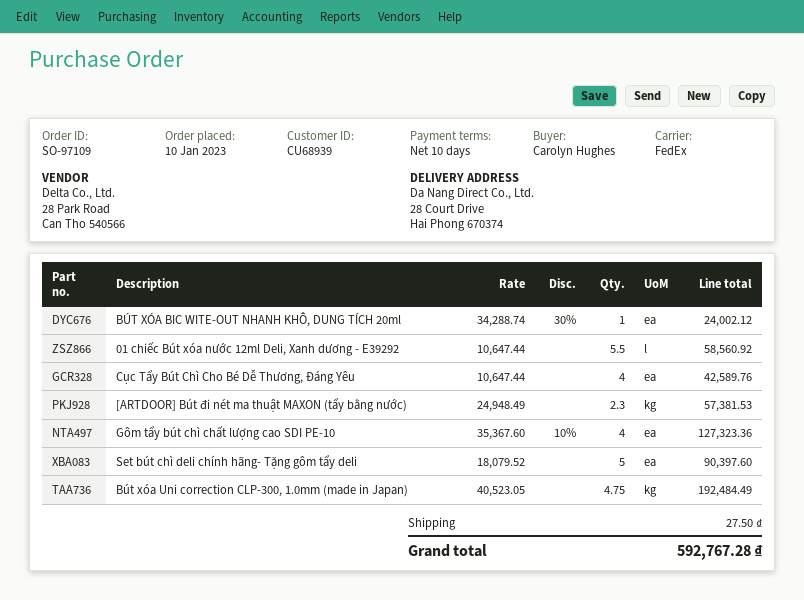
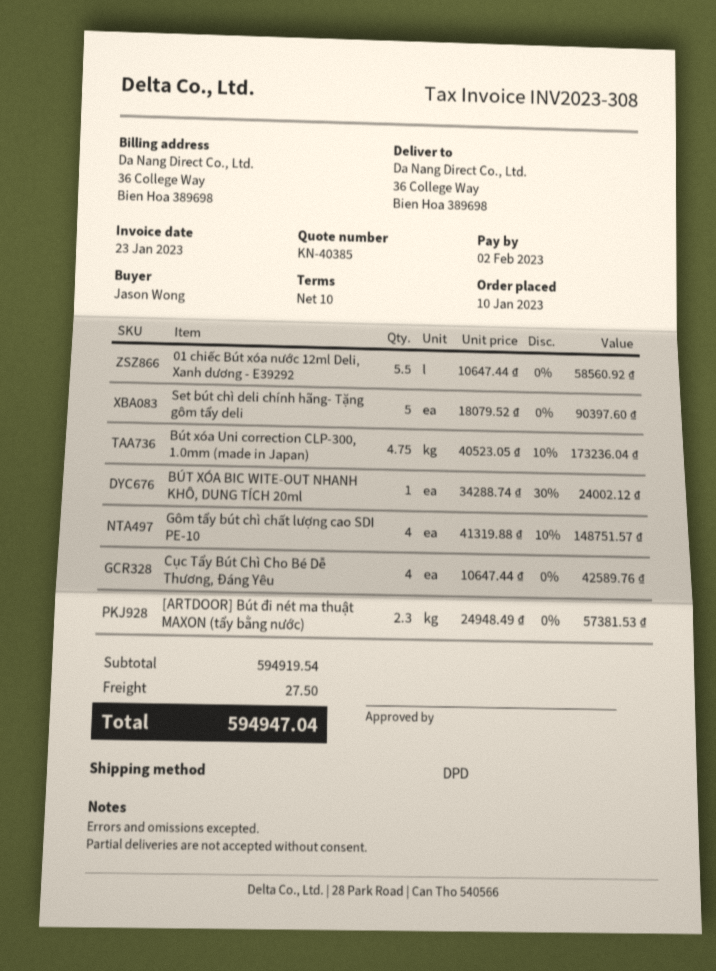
ordered by: Carolyn Hughes -> Jason Wong
shipping method: FedEx -> DPD
ship to: 28 Court Drive, Hai Phong 670374 -> 36 College Way, Bien Hoa 389698
Gôm tẩy bút chì chất lượng cao SDI PE-10: 4 x 35367.60 - 10% = 127323.36 -> 4 x 41319.88 - 10% = 148751.57
Bút xóa Uni correction CLP-300, 1.0mm (made in Japan): 4.75 x 40523.05 = 192484.49 -> 4.75 x 40523.05 - 10% = 173236.04
total: 592767.28 -> 594947.04

